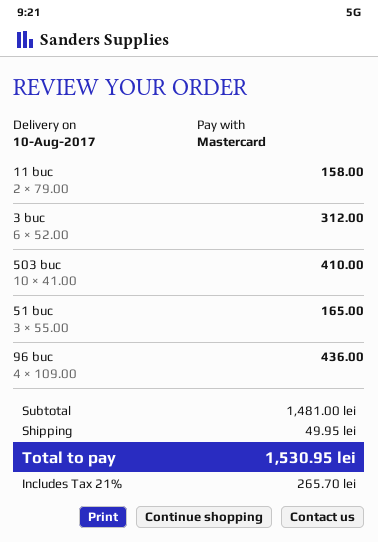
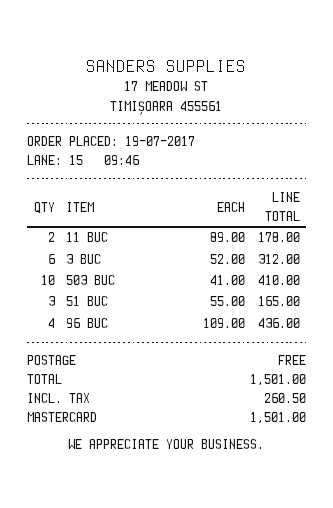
11 buc: 2 x 79.00 = 158.00 -> 2 x 89.00 = 178.00
shipping: 49.95 -> 0.00
tax: 265.70 -> 260.50
total: 1530.95 -> 1501.00

